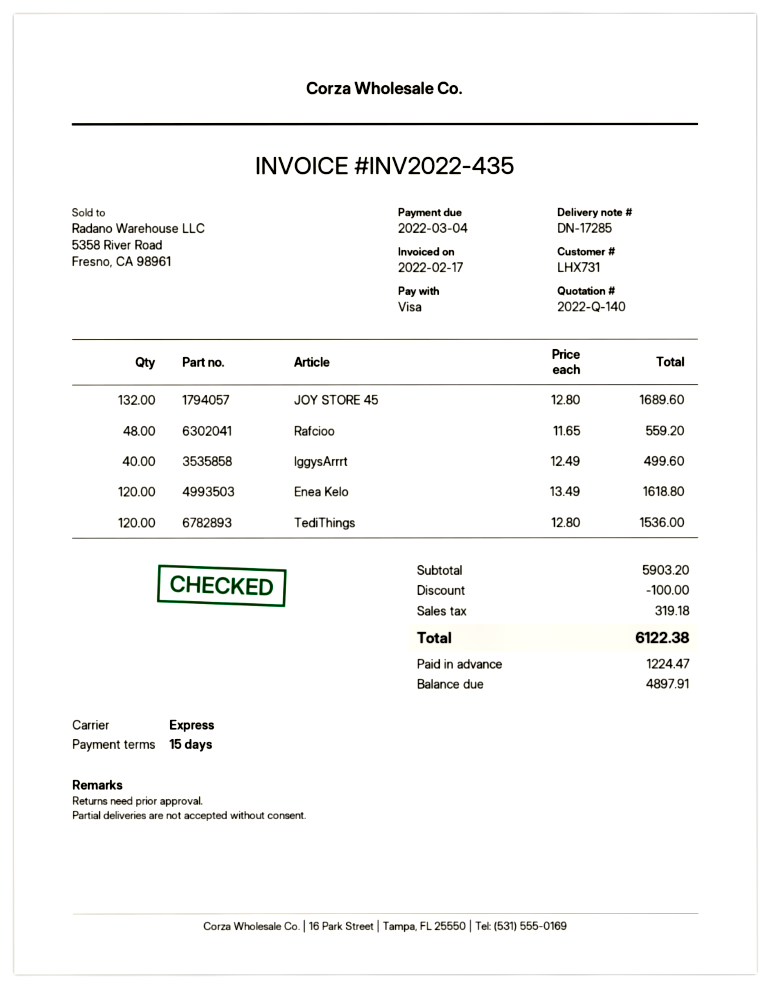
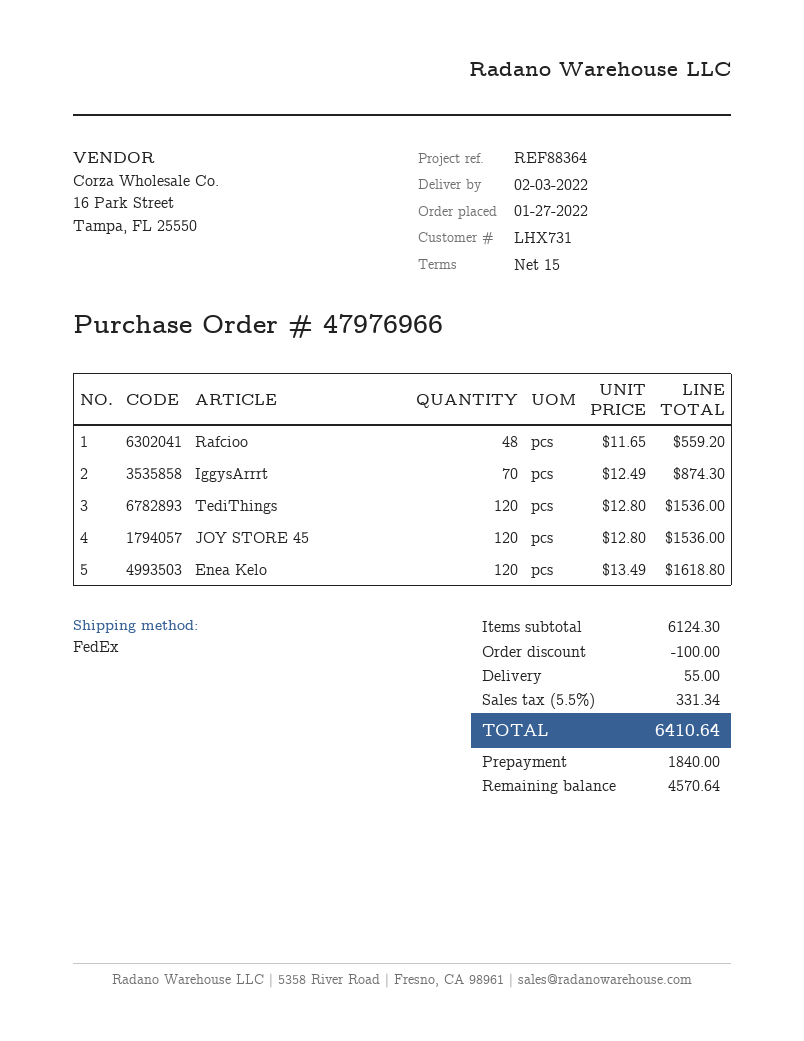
shipping method: express -> FedEx
JOY STORE 45: 132 x 12.80 = 1689.60 -> 120 x 12.80 = 1536.00
IggysArrrt: 40 x 12.49 = 499.60 -> 70 x 12.49 = 874.30
subtotal: 5903.20 -> 6124.30
shipping: none -> 55.00
tax: 319.18 -> 331.34
total: 6122.38 -> 6410.64
deposit: 1224.47 -> 1840.00
balance: 4897.91 -> 4570.64

